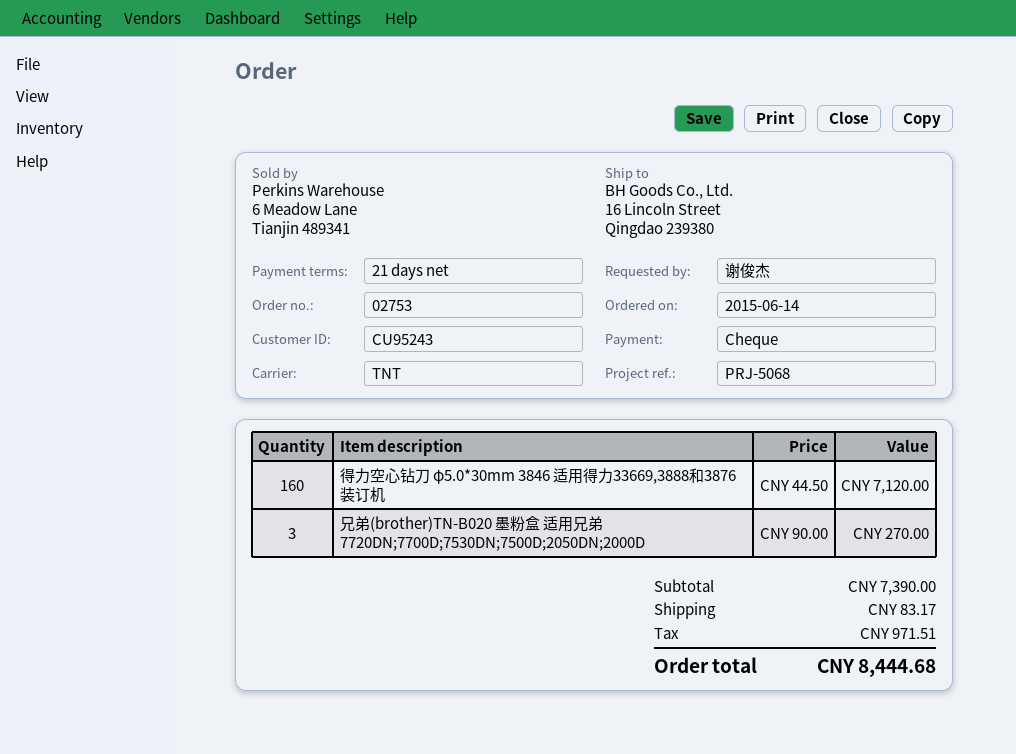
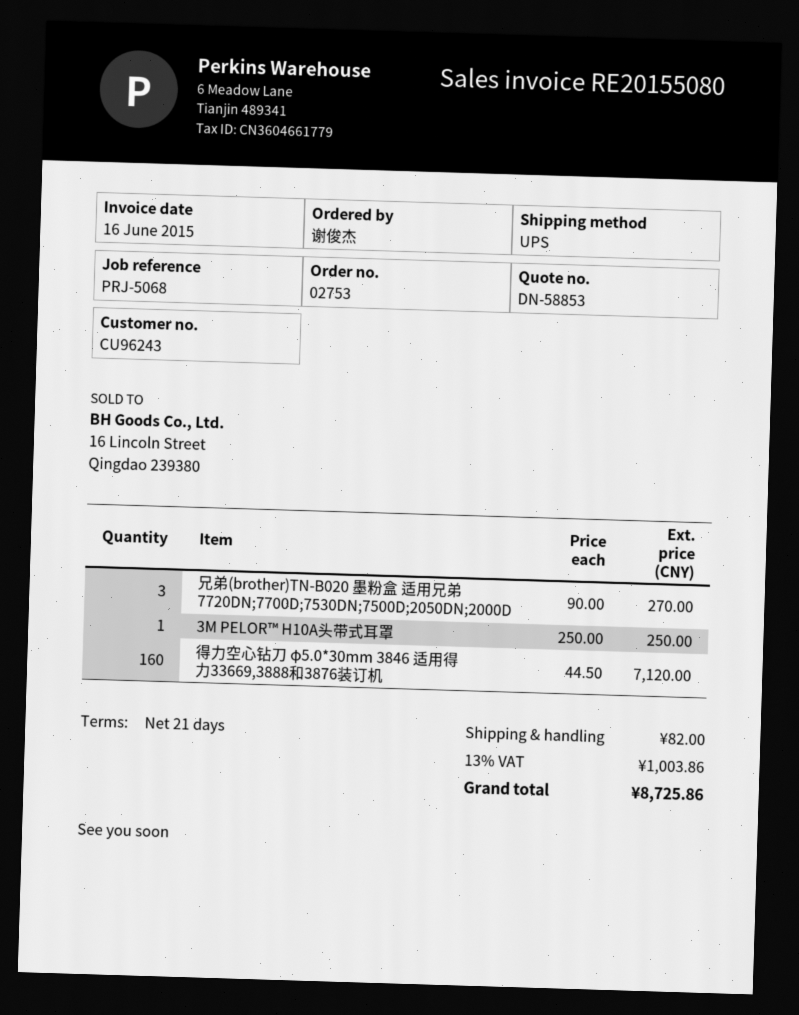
customer number: CU95243 -> CU96243
shipping method: TNT -> UPS
3M PELOR™ H10A头带式耳罩: none -> 1 x 250.00 = 250.00
shipping: 83.17 -> 82.00
tax: 971.51 -> 1003.86
total: 8444.68 -> 8725.86

